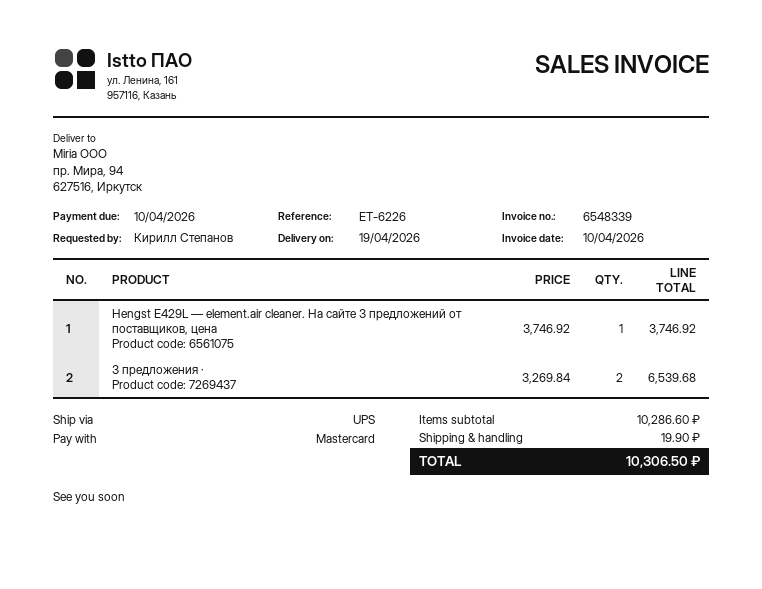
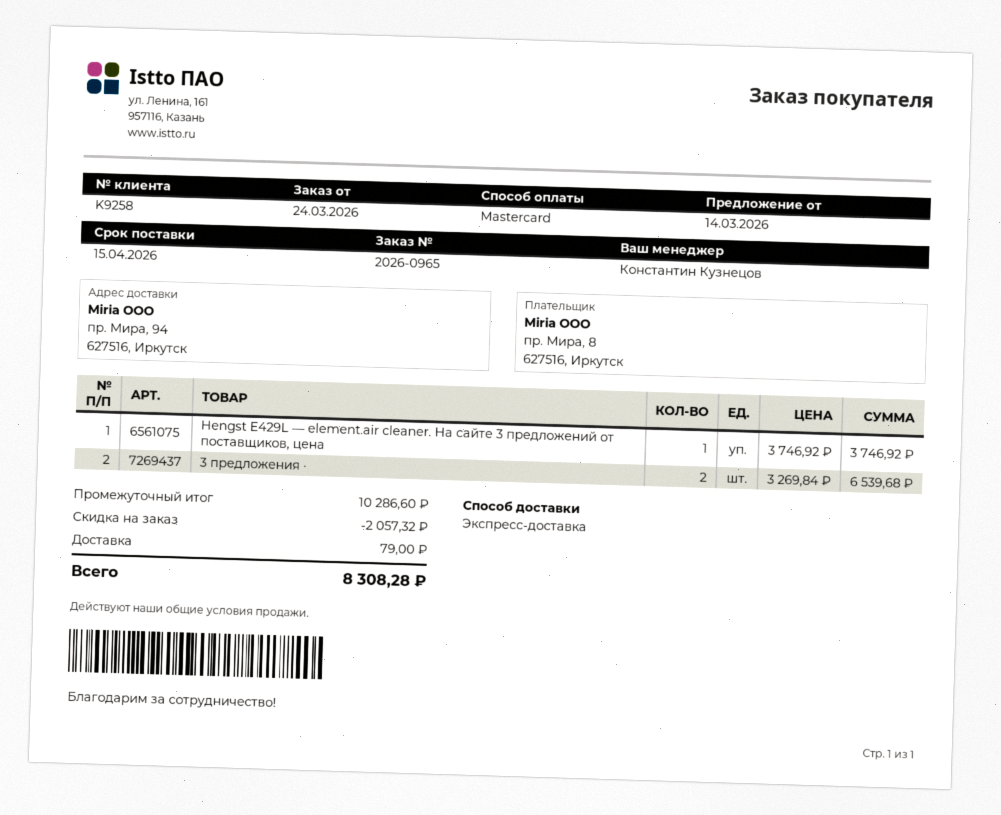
delivery date: 2026-04-19 -> 2026-04-15
shipping method: UPS -> express
discount: none -> 2057.32
shipping: 19.90 -> 79.00
total: 10306.50 -> 8308.28

